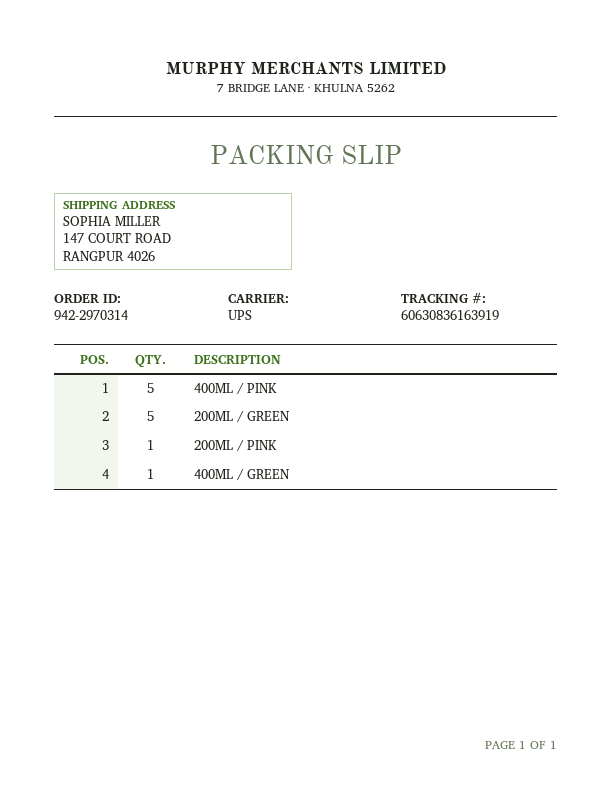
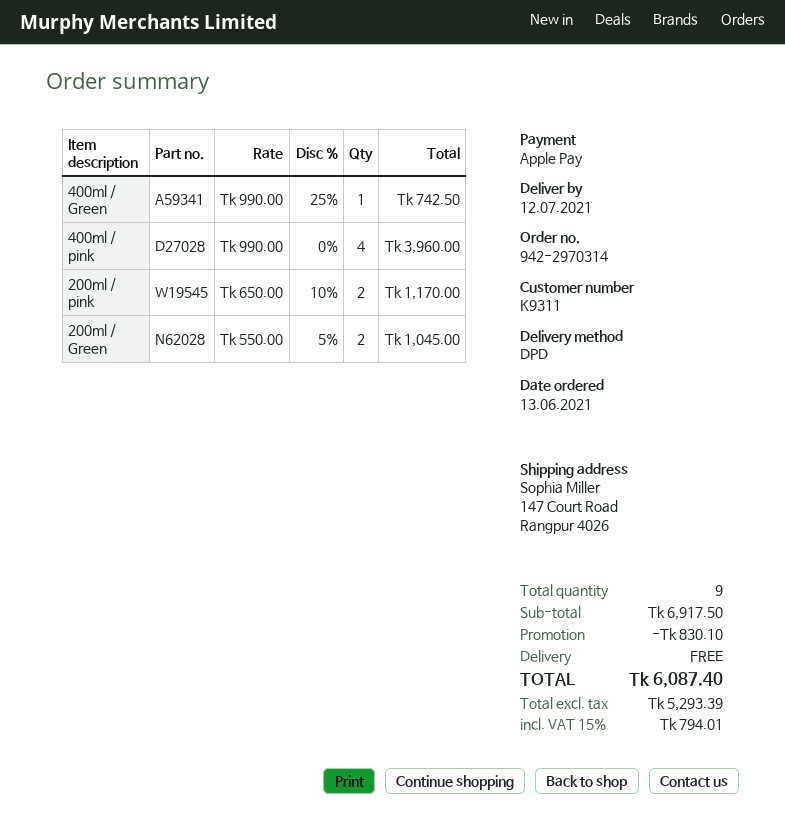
shipping method: UPS -> DPD
400ML / PINK: 5 -> 4
200ML / GREEN: 5 -> 2
200ML / PINK: 1 -> 2

